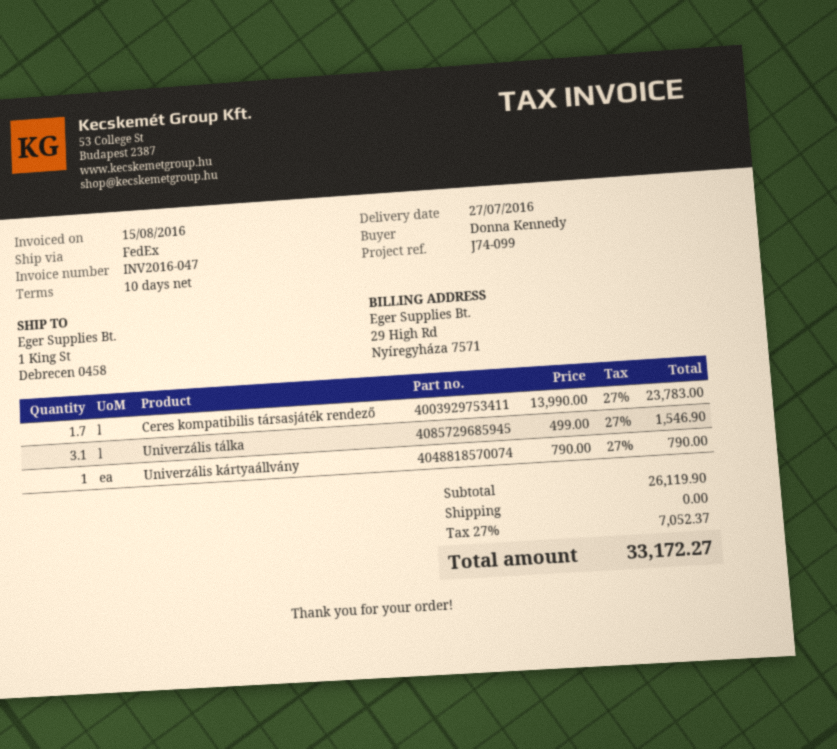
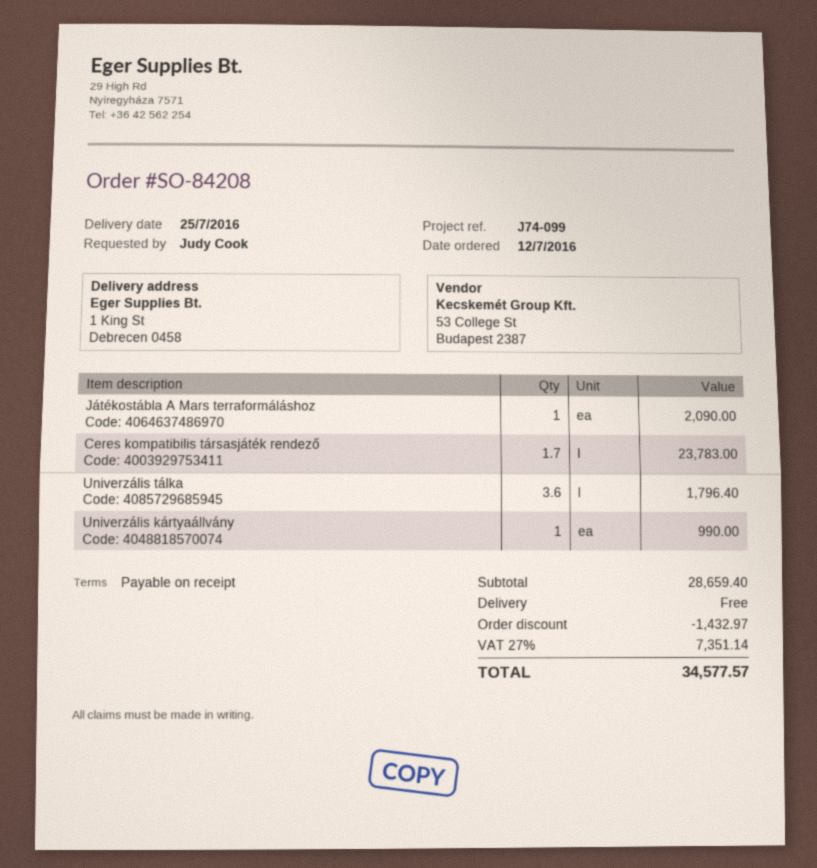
delivery date: 2016-07-27 -> 2016-07-25
payment terms: 10 days -> on receipt
ordered by: Donna Kennedy -> Judy Cook
Univerzális tálka: 3.1 for 1546.90 -> 3.6 for 1796.40
Univerzális kártyaállvány: 1 for 790.00 -> 1 for 990.00
Játékostábla A Mars terraformáláshoz: none -> 1 for 2090.00
subtotal: 26119.90 -> 28659.40
discount: none -> 1432.97
tax: 27% = 7052.37 -> 27% = 7351.14
total: 33172.27 -> 34577.57

